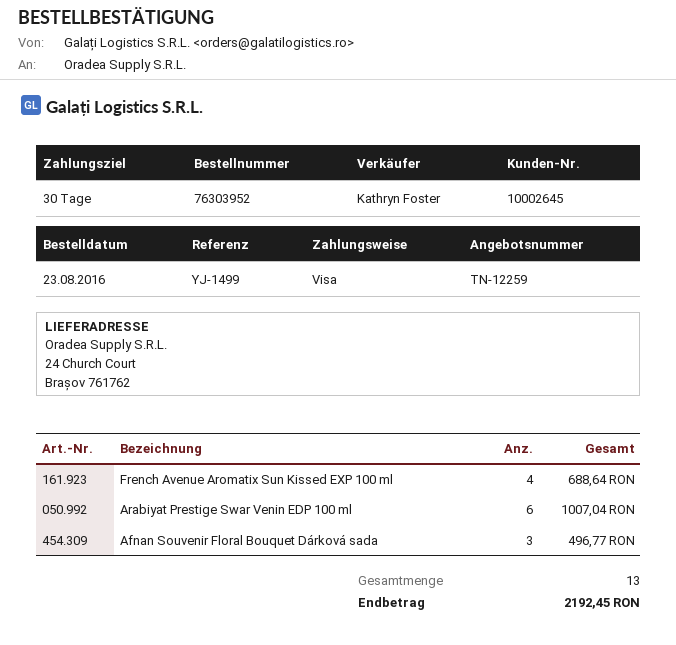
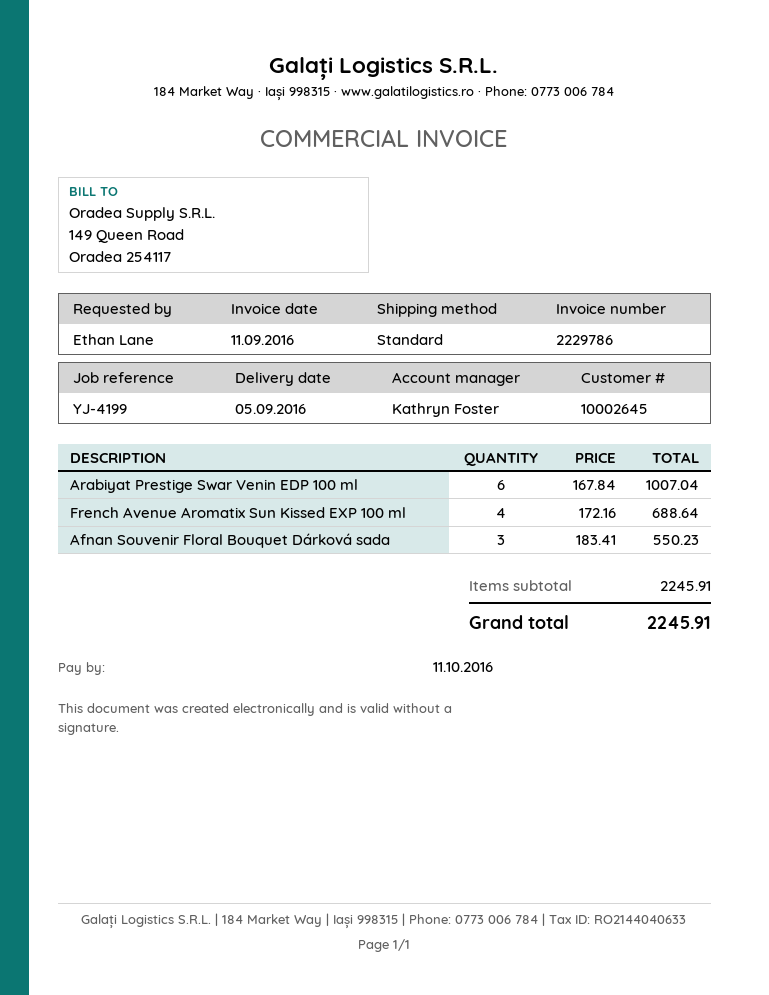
reference: YJ-1499 -> YJ-4199
Afnan Souvenir Floral Bouquet Dárková sada: 3 for 496.77 -> 3 for 550.23
total: 2192.45 -> 2245.91

